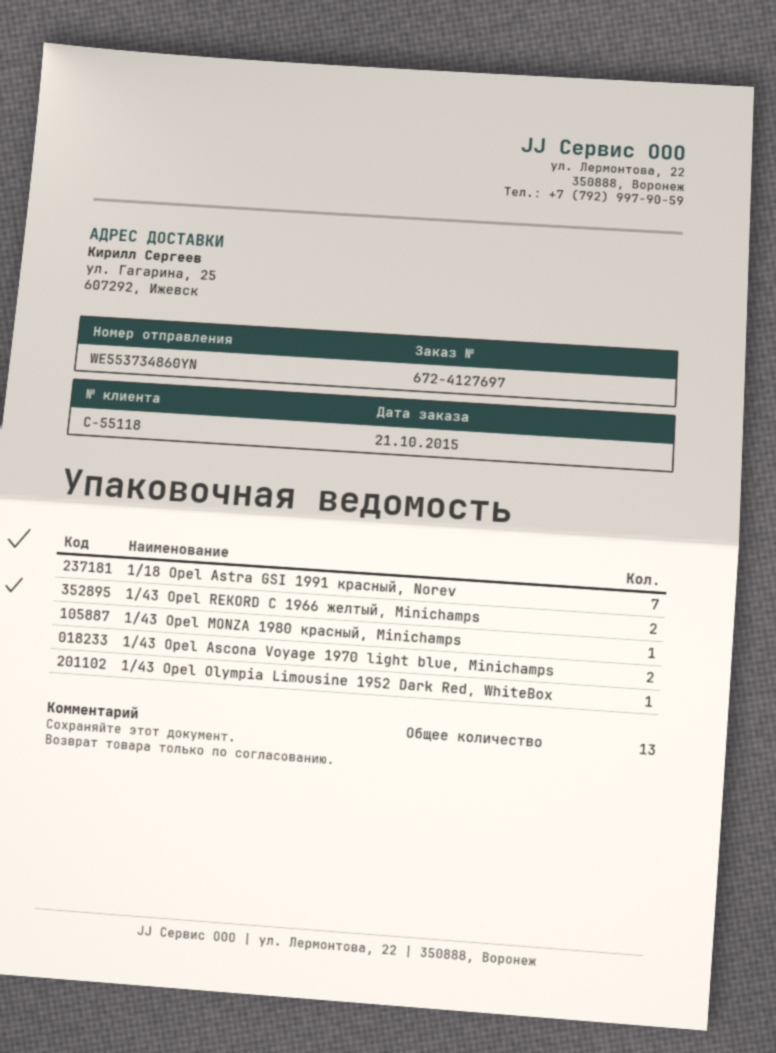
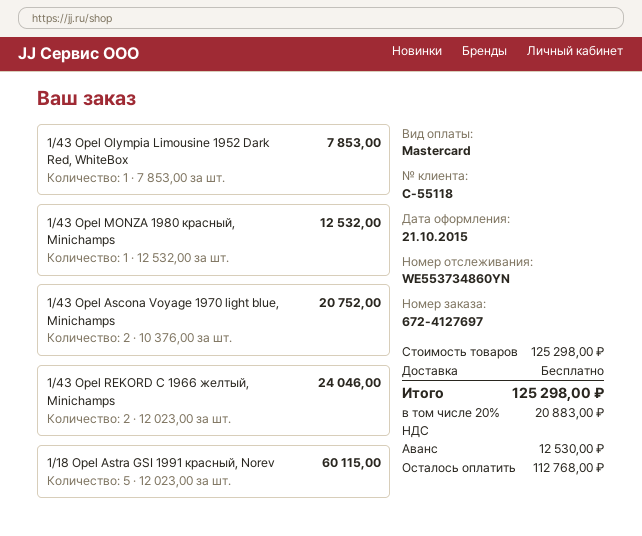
1/18 Opel Astra GSI 1991 красный, Norev: 7 -> 5

